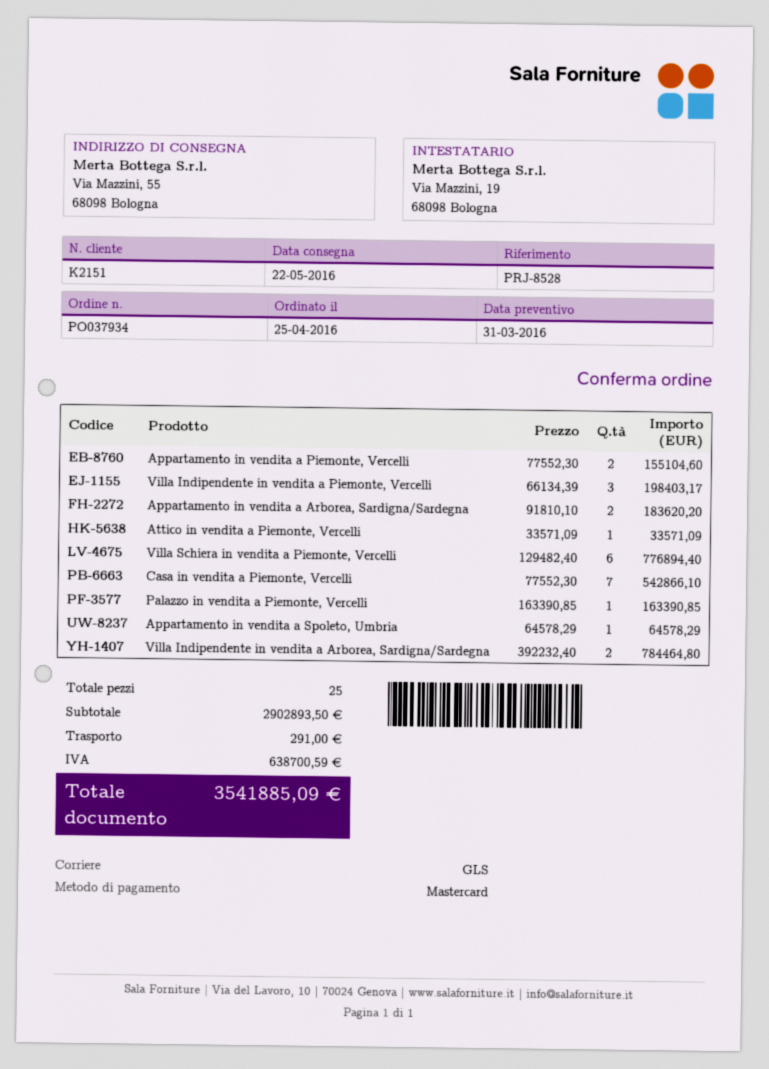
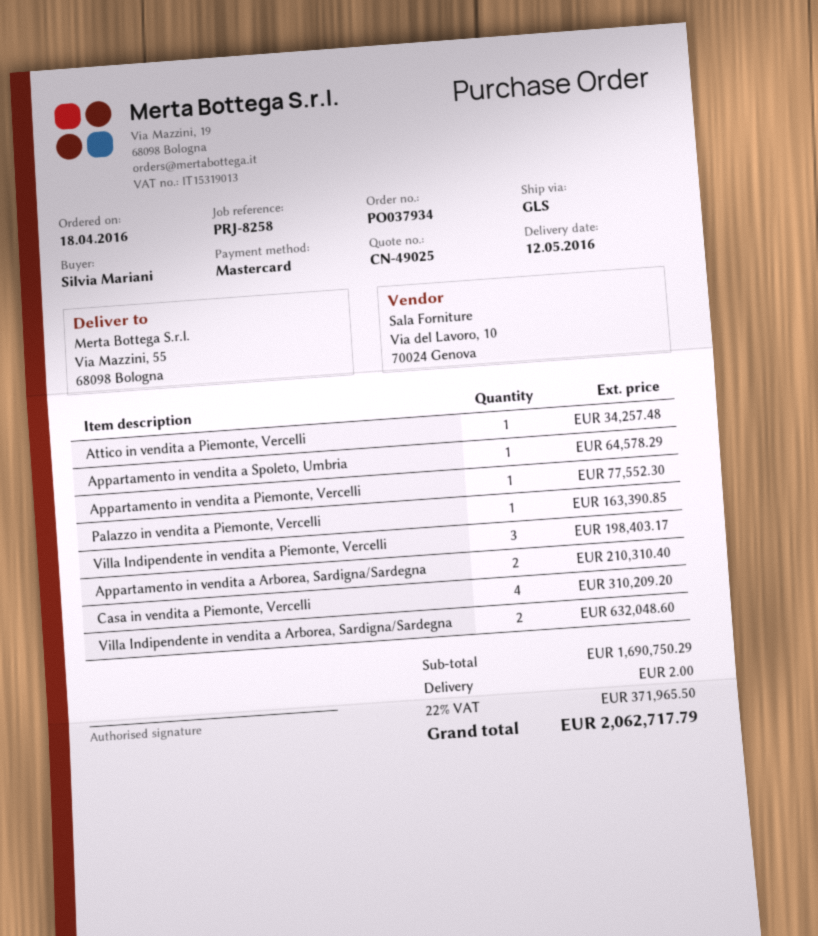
order date: 2016-04-25 -> 2016-04-18
delivery date: 2016-05-22 -> 2016-05-12
reference: PRJ-8528 -> PRJ-8258
Appartamento in vendita a Piemonte, Vercelli: 2 for 155104.60 -> 1 for 77552.30
Appartamento in vendita a Arborea, Sardigna/Sardegna: 2 for 183620.20 -> 2 for 210310.40
Attico in vendita a Piemonte, Vercelli: 1 for 33571.09 -> 1 for 34257.48
Villa Schiera in vendita a Piemonte, Vercelli: 6 for 776894.40 -> none
Casa in vendita a Piemonte, Vercelli: 7 for 542866.10 -> 4 for 310209.20
Villa Indipendente in vendita a Arborea, Sardigna/Sardegna: 2 for 784464.80 -> 2 for 632048.60
subtotal: 2902893.50 -> 1690750.29
shipping: 291.00 -> 2.00
tax: 638700.59 -> 371965.50
total: 3541885.09 -> 2062717.79

